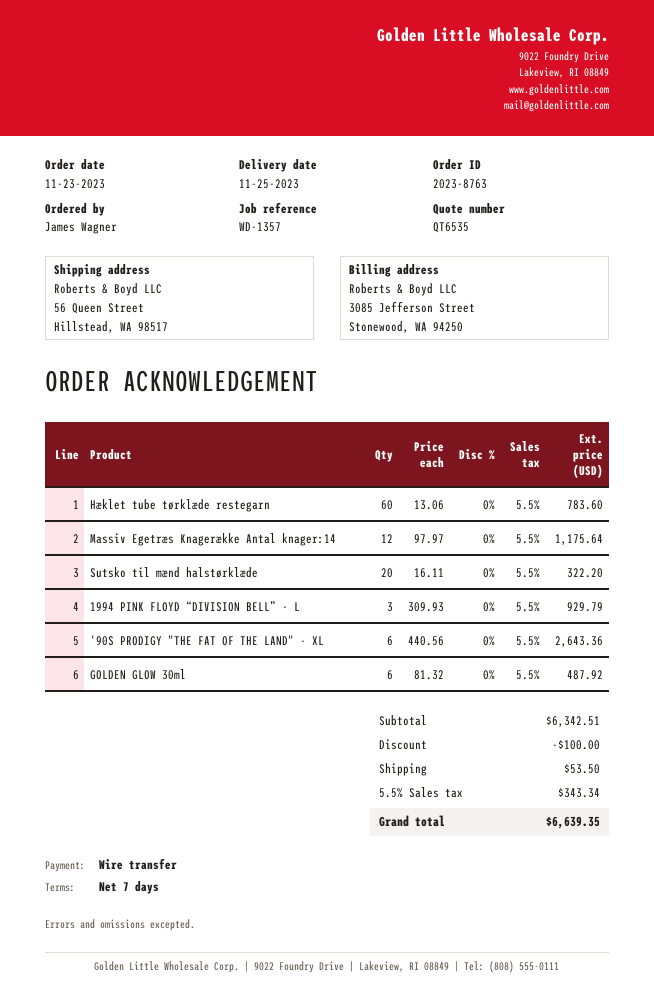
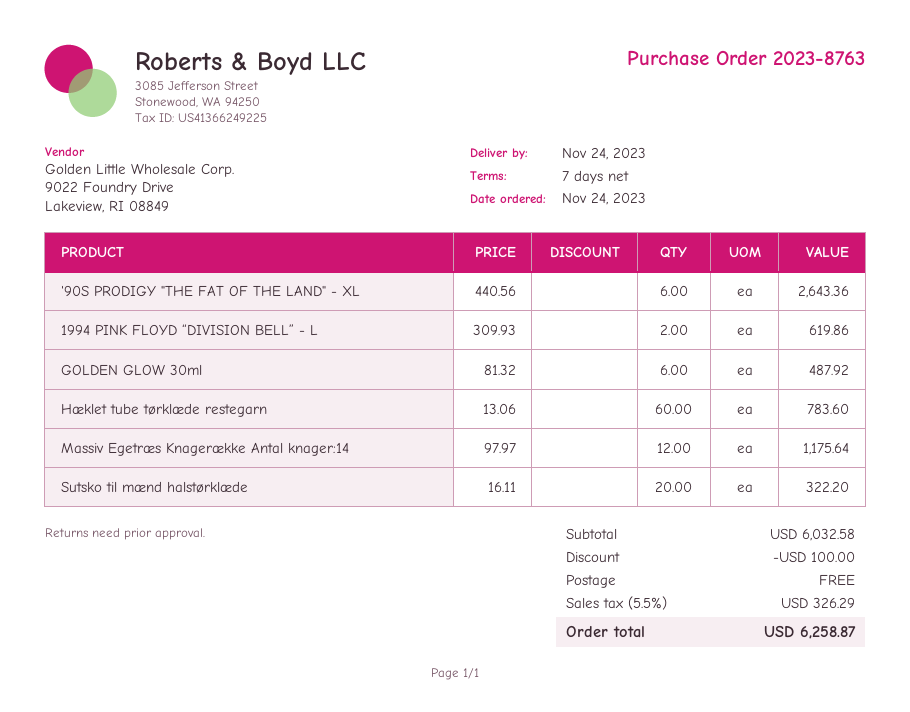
order date: 2023-11-23 -> 2023-11-24
delivery date: 2023-11-25 -> 2023-11-24
1994 PINK FLOYD “DIVISION BELL” - L: 3 x 309.93 = 929.79 -> 2 x 309.93 = 619.86
subtotal: 6342.51 -> 6032.58
shipping: 53.50 -> 0.00
tax: 5.5% = 343.34 -> 5.5% = 326.29
total: 6639.35 -> 6258.87

